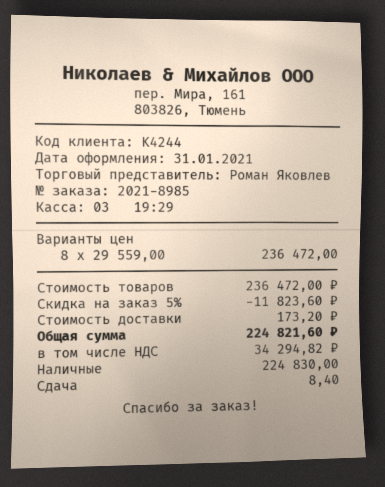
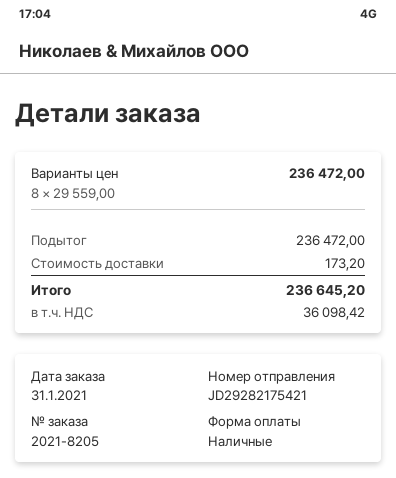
order number: 2021-8985 -> 2021-8205
discount: 5% = 11823.60 -> none
tax: 34294.82 -> 36098.42
total: 224821.60 -> 236645.20

